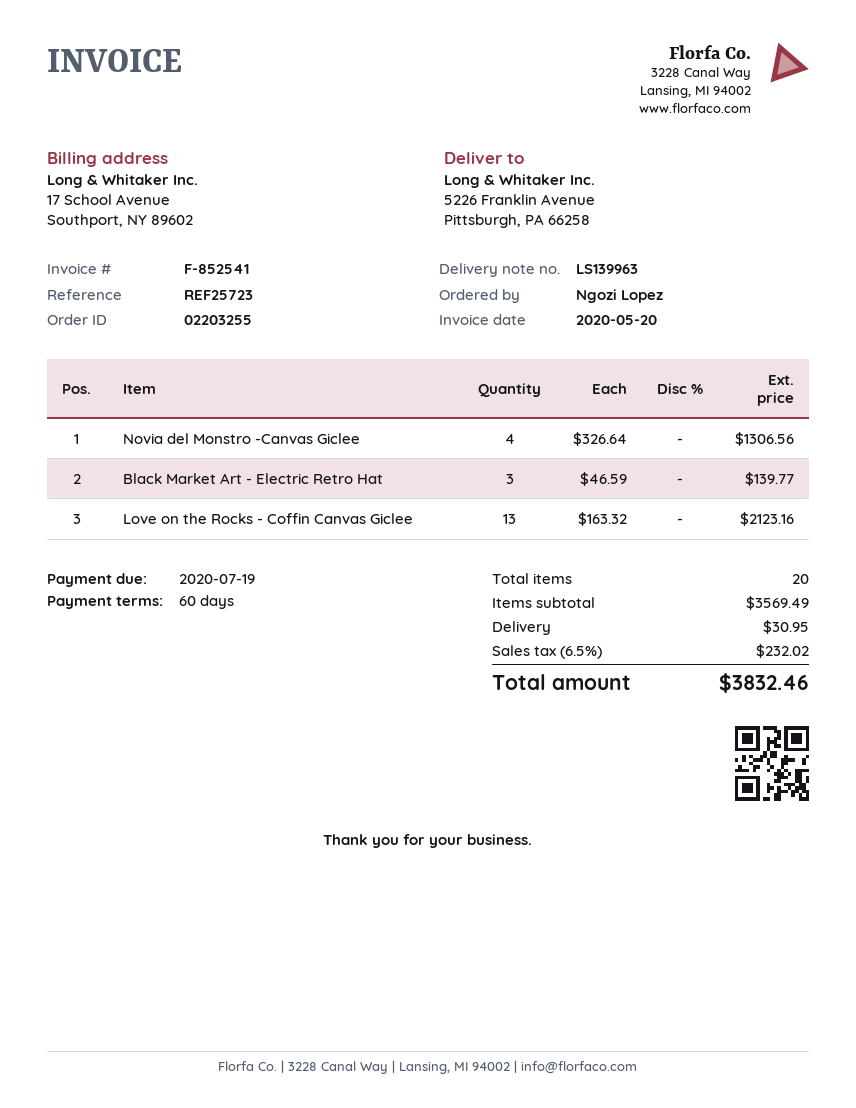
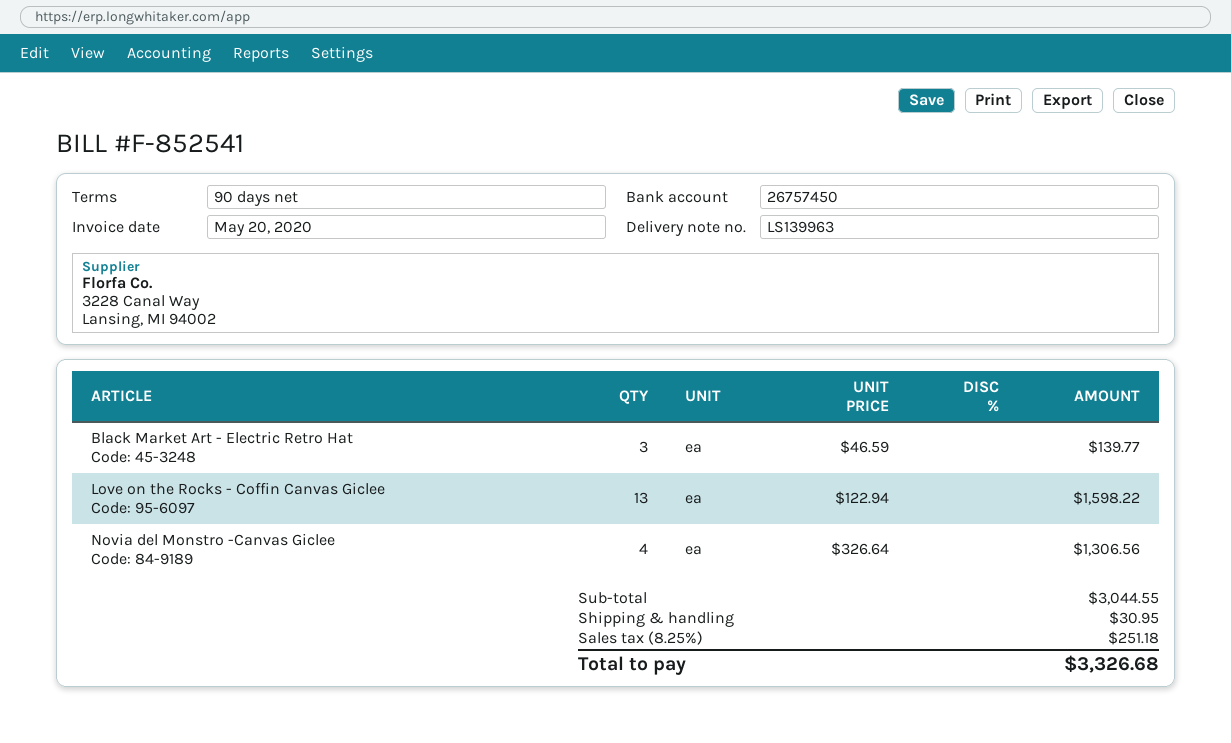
payment terms: 60 days -> 90 days
Love on the Rocks - Coffin Canvas Giclee: 13 x 163.32 = 2123.16 -> 13 x 122.94 = 1598.22
subtotal: 3569.49 -> 3044.55
tax: 6.5% = 232.02 -> 8.25% = 251.18
total: 3832.46 -> 3326.68

